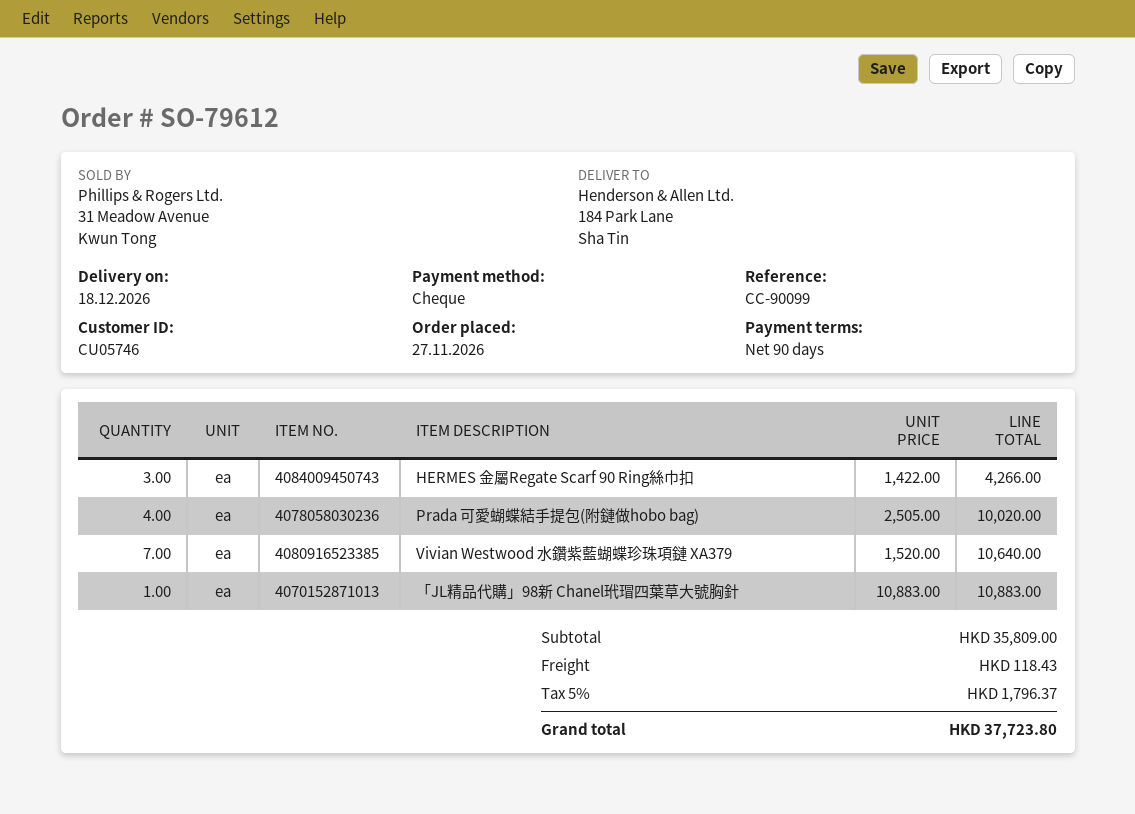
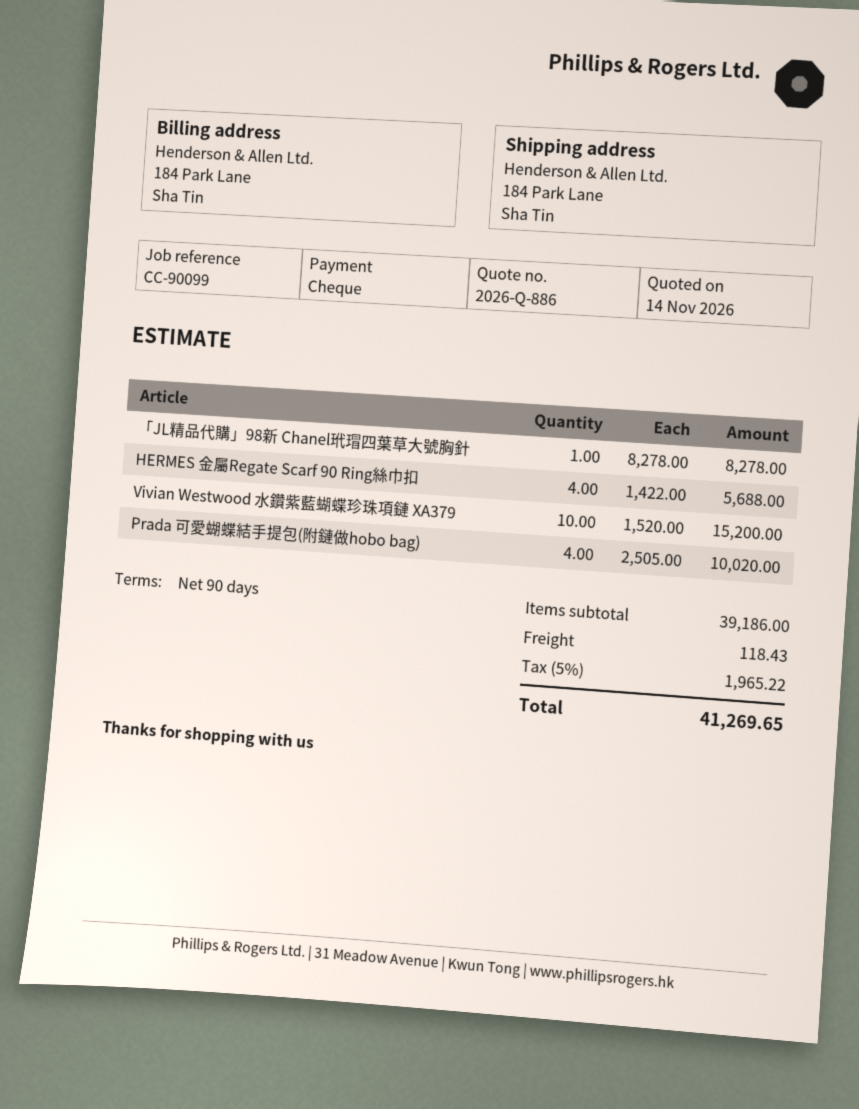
HERMES 金屬Regate Scarf 90 Ring絲巾扣: 3 x 1422.00 = 4266.00 -> 4 x 1422.00 = 5688.00
Vivian Westwood 水鑽紫藍蝴蝶珍珠項鏈 XA379: 7 x 1520.00 = 10640.00 -> 10 x 1520.00 = 15200.00
「JL精品代購」98新 Chanel玳瑁四葉草大號胸針: 1 x 10883.00 = 10883.00 -> 1 x 8278.00 = 8278.00
subtotal: 35809.00 -> 39186.00
tax: 5% = 1796.37 -> 5% = 1965.22
total: 37723.80 -> 41269.65

